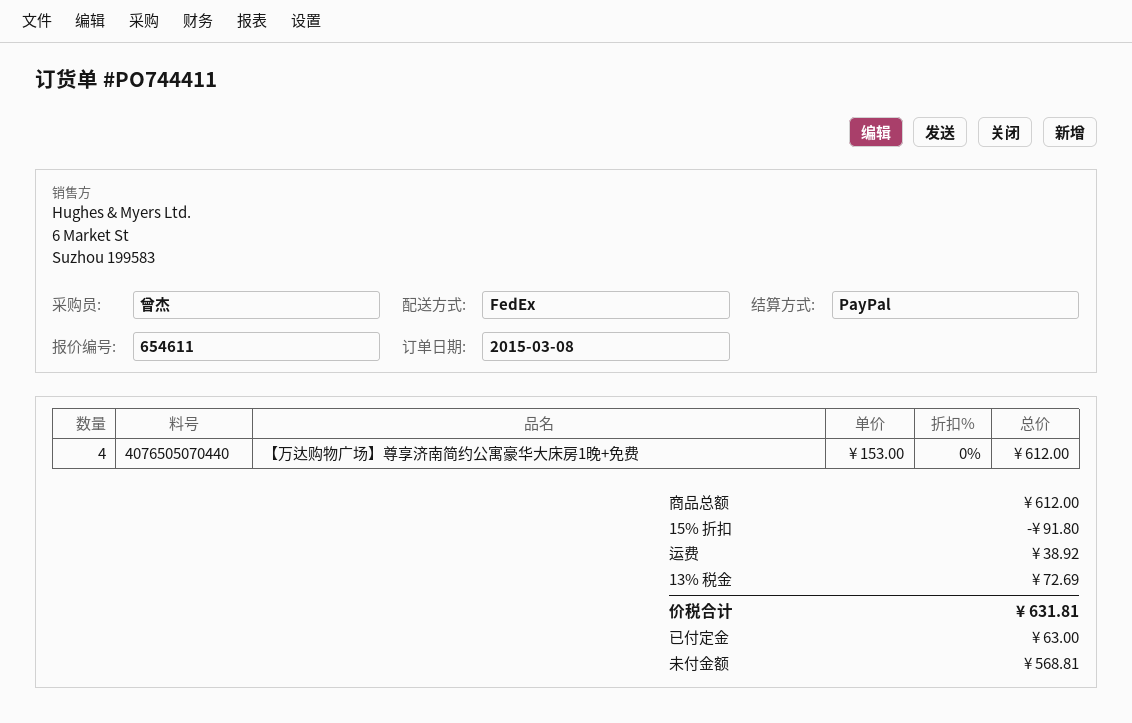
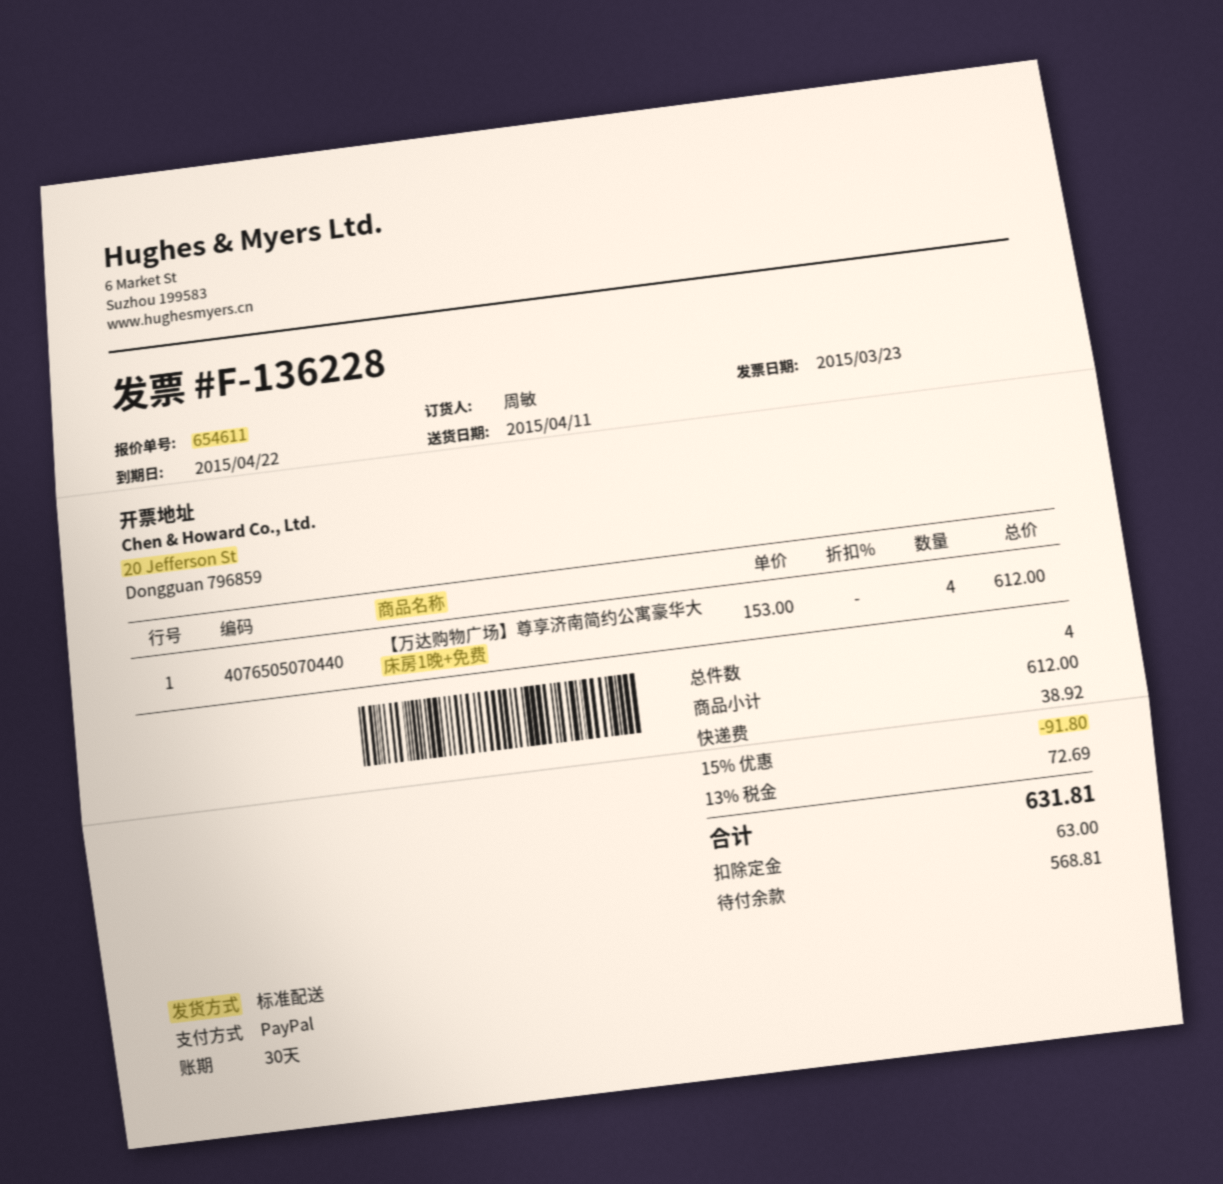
ordered by: 曾杰 -> 周敏
shipping method: FedEx -> standard

